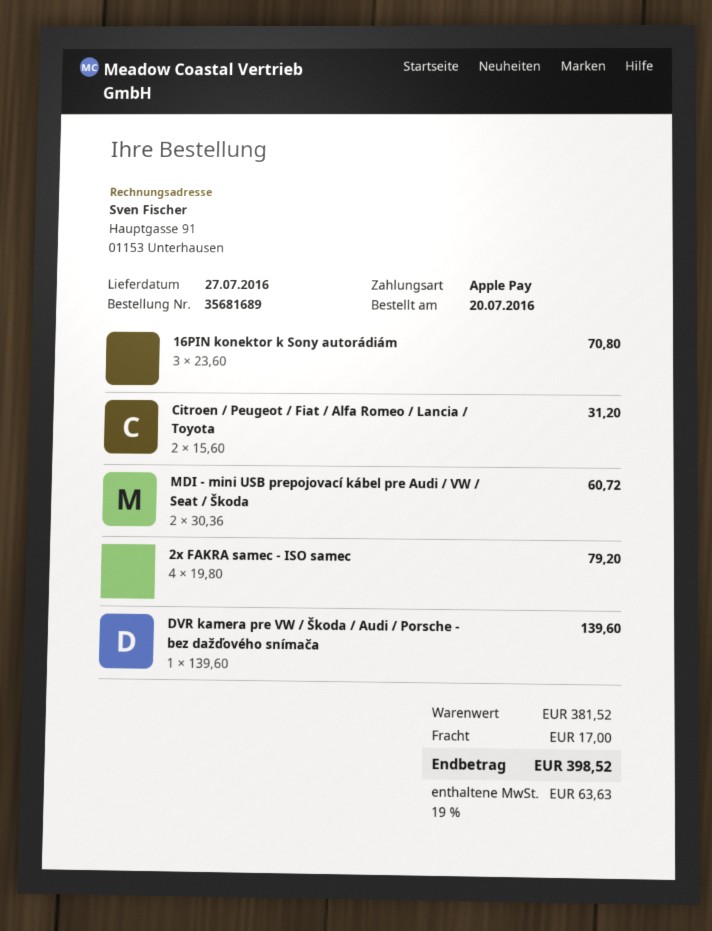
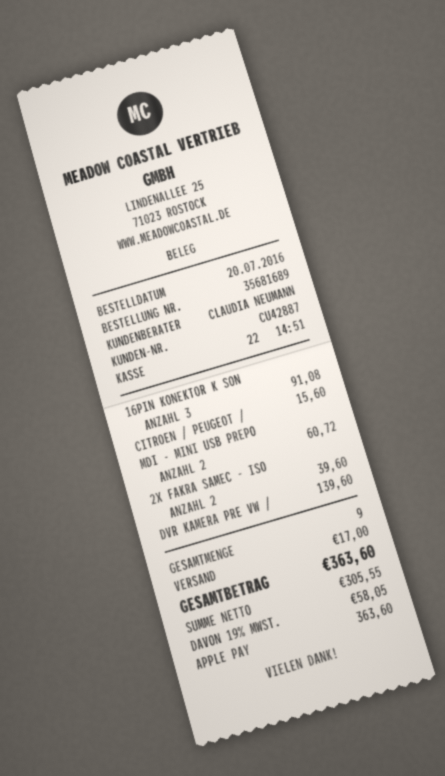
16PIN konektor k Sony autorádiám: 3 for 70.80 -> 3 for 91.08
Citroen / Peugeot / Fiat / Alfa Romeo / Lancia / Toyota: 2 for 31.20 -> 1 for 15.60
2x FAKRA samec - ISO samec: 4 for 79.20 -> 2 for 39.60
tax: 19% = 63.63 -> 19% = 58.05
total: 398.52 -> 363.60

